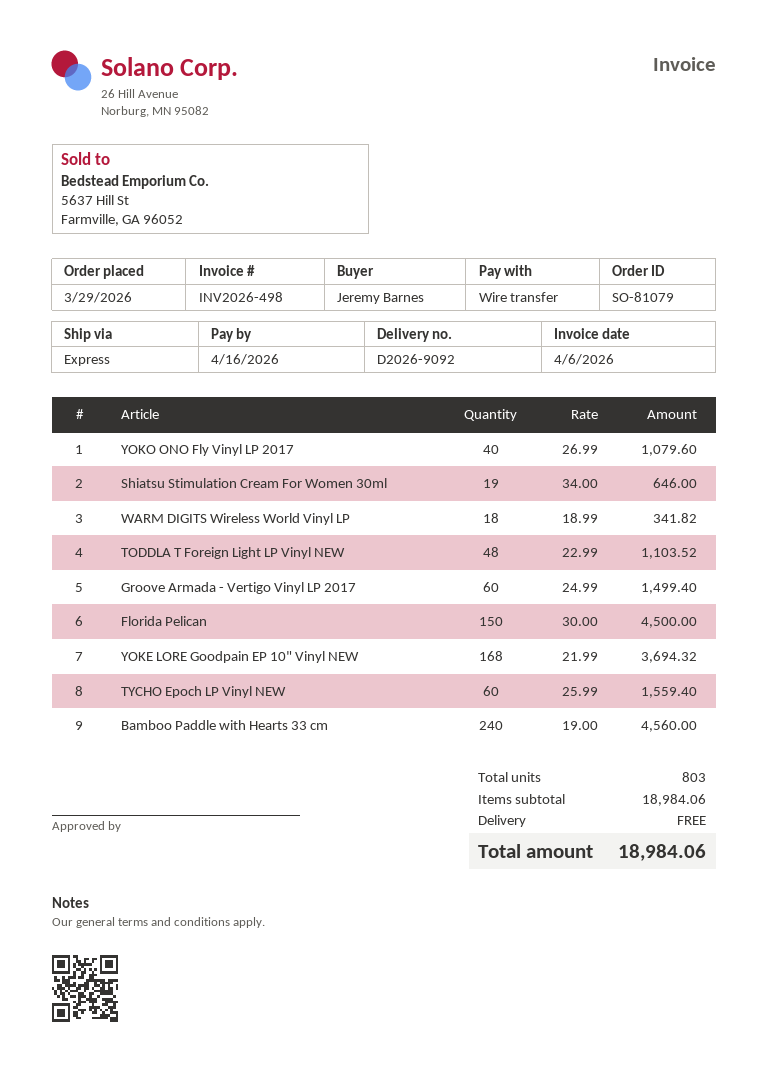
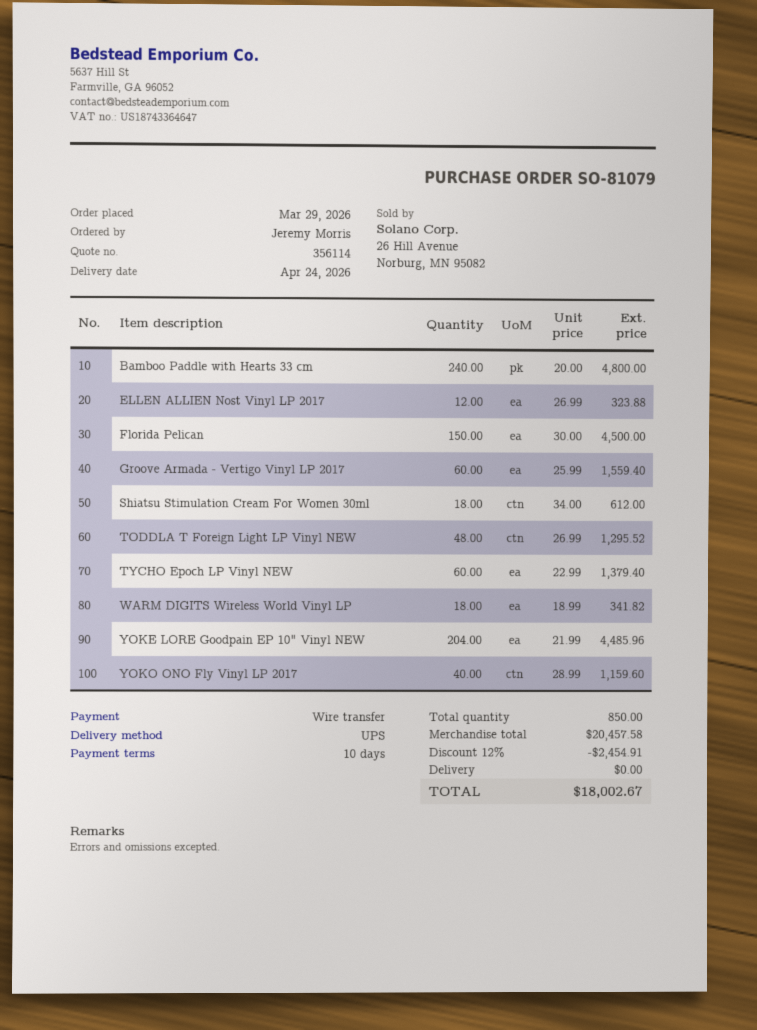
ordered by: Jeremy Barnes -> Jeremy Morris
shipping method: express -> UPS
YOKO ONO Fly Vinyl LP 2017: 40 x 26.99 = 1079.60 -> 40 x 28.99 = 1159.60
Shiatsu Stimulation Cream For Women 30ml: 19 x 34.00 = 646.00 -> 18 x 34.00 = 612.00
TODDLA T Foreign Light LP Vinyl NEW: 48 x 22.99 = 1103.52 -> 48 x 26.99 = 1295.52
Groove Armada - Vertigo Vinyl LP 2017: 60 x 24.99 = 1499.40 -> 60 x 25.99 = 1559.40
YOKE LORE Goodpain EP 10" Vinyl NEW: 168 x 21.99 = 3694.32 -> 204 x 21.99 = 4485.96
TYCHO Epoch LP Vinyl NEW: 60 x 25.99 = 1559.40 -> 60 x 22.99 = 1379.40
Bamboo Paddle with Hearts 33 cm: 240 x 19.00 = 4560.00 -> 240 x 20.00 = 4800.00
ELLEN ALLIEN Nost Vinyl LP 2017: none -> 12 x 26.99 = 323.88
total quantity: 803 -> 850
subtotal: 18984.06 -> 20457.58
discount: none -> 12% = 2454.91
total: 18984.06 -> 18002.67

